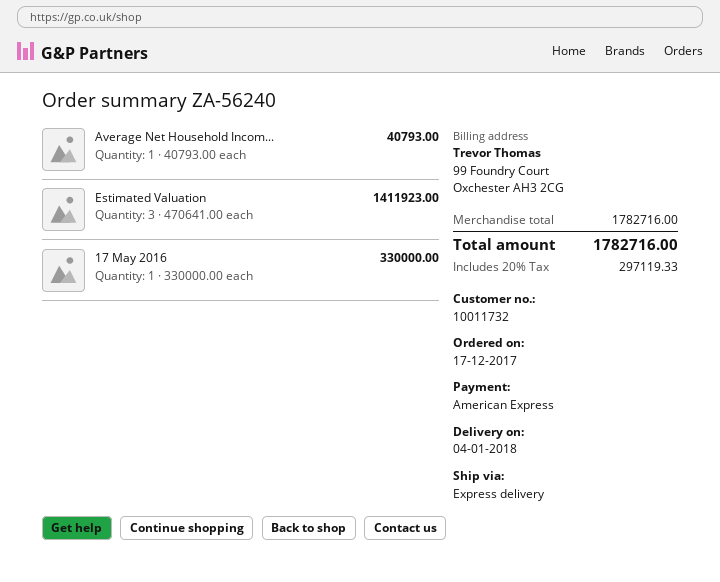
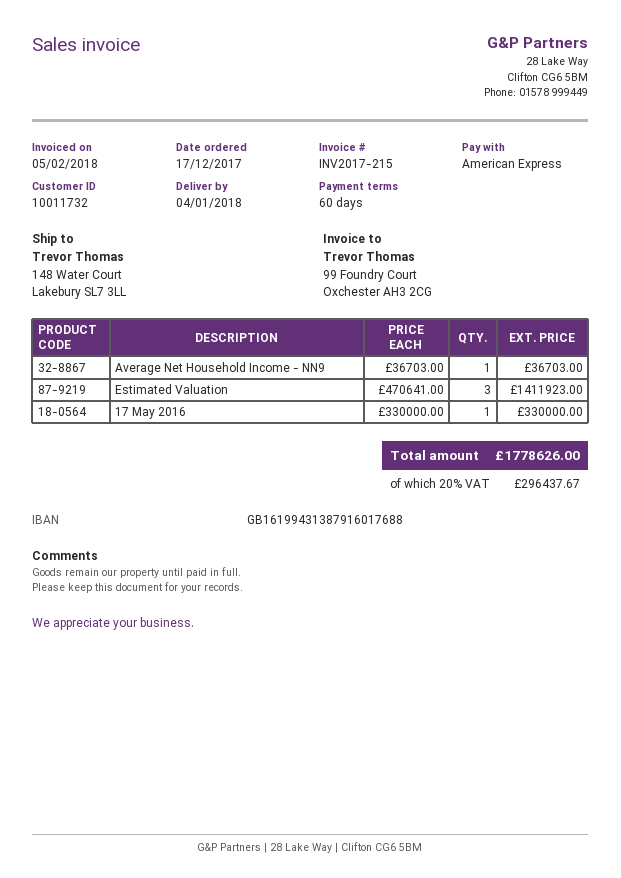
Average Net Household Incom...: 1 x 40793.00 = 40793.00 -> 1 x 36703.00 = 36703.00
tax: 20% = 297119.33 -> 20% = 296437.67
total: 1782716.00 -> 1778626.00

